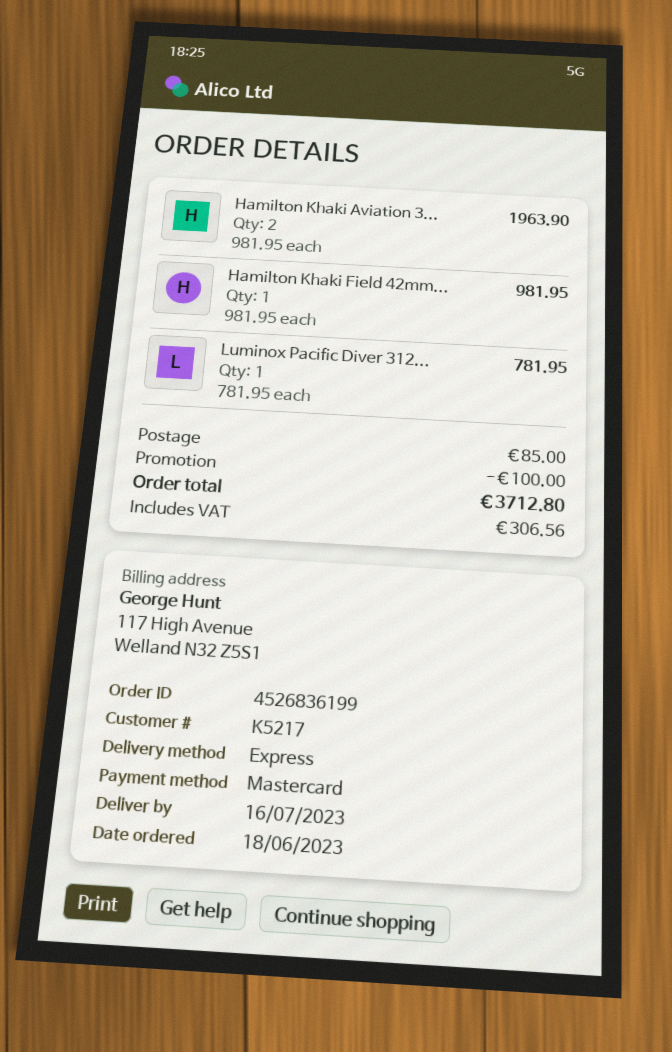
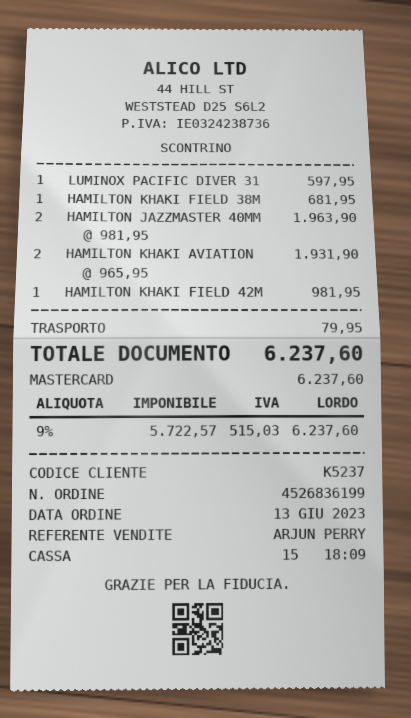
order date: 2023-06-18 -> 2023-06-13
customer number: K5217 -> K5237
Hamilton Khaki Aviation 3...: 2 x 981.95 = 1963.90 -> 2 x 965.95 = 1931.90
Luminox Pacific Diver 312...: 1 x 781.95 = 781.95 -> 1 x 597.95 = 597.95
HAMILTON KHAKI FIELD 38M: none -> 1 x 681.95 = 681.95
HAMILTON JAZZMASTER 40MM: none -> 2 x 981.95 = 1963.90
discount: 100.00 -> none
shipping: 85.00 -> 79.95
tax: 306.56 -> 515.03
total: 3712.80 -> 6237.60

